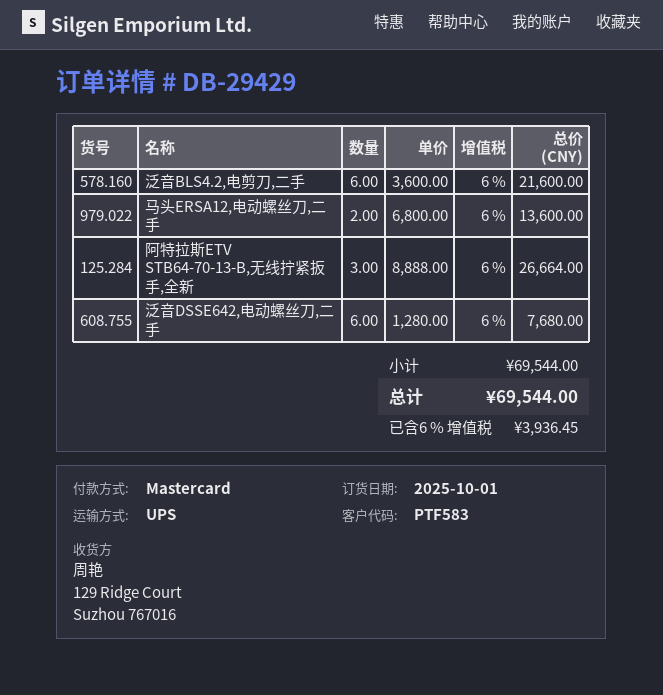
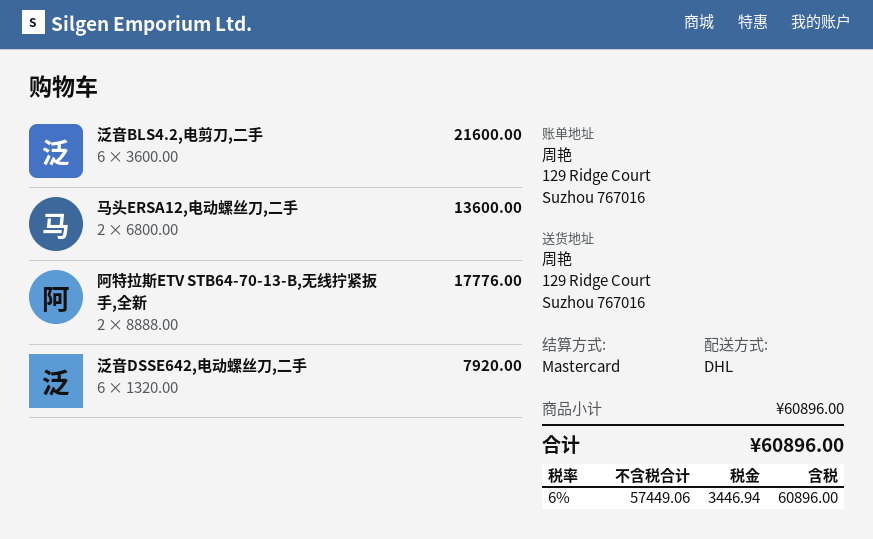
shipping method: UPS -> DHL
阿特拉斯ETV STB64-70-13-B,无线拧紧扳手,全新: 3 x 8888.00 = 26664.00 -> 2 x 8888.00 = 17776.00
泛音DSSE642,电动螺丝刀,二手: 6 x 1280.00 = 7680.00 -> 6 x 1320.00 = 7920.00
subtotal: 69544.00 -> 60896.00
tax: 6% = 3936.45 -> 6% = 3446.94
total: 69544.00 -> 60896.00

